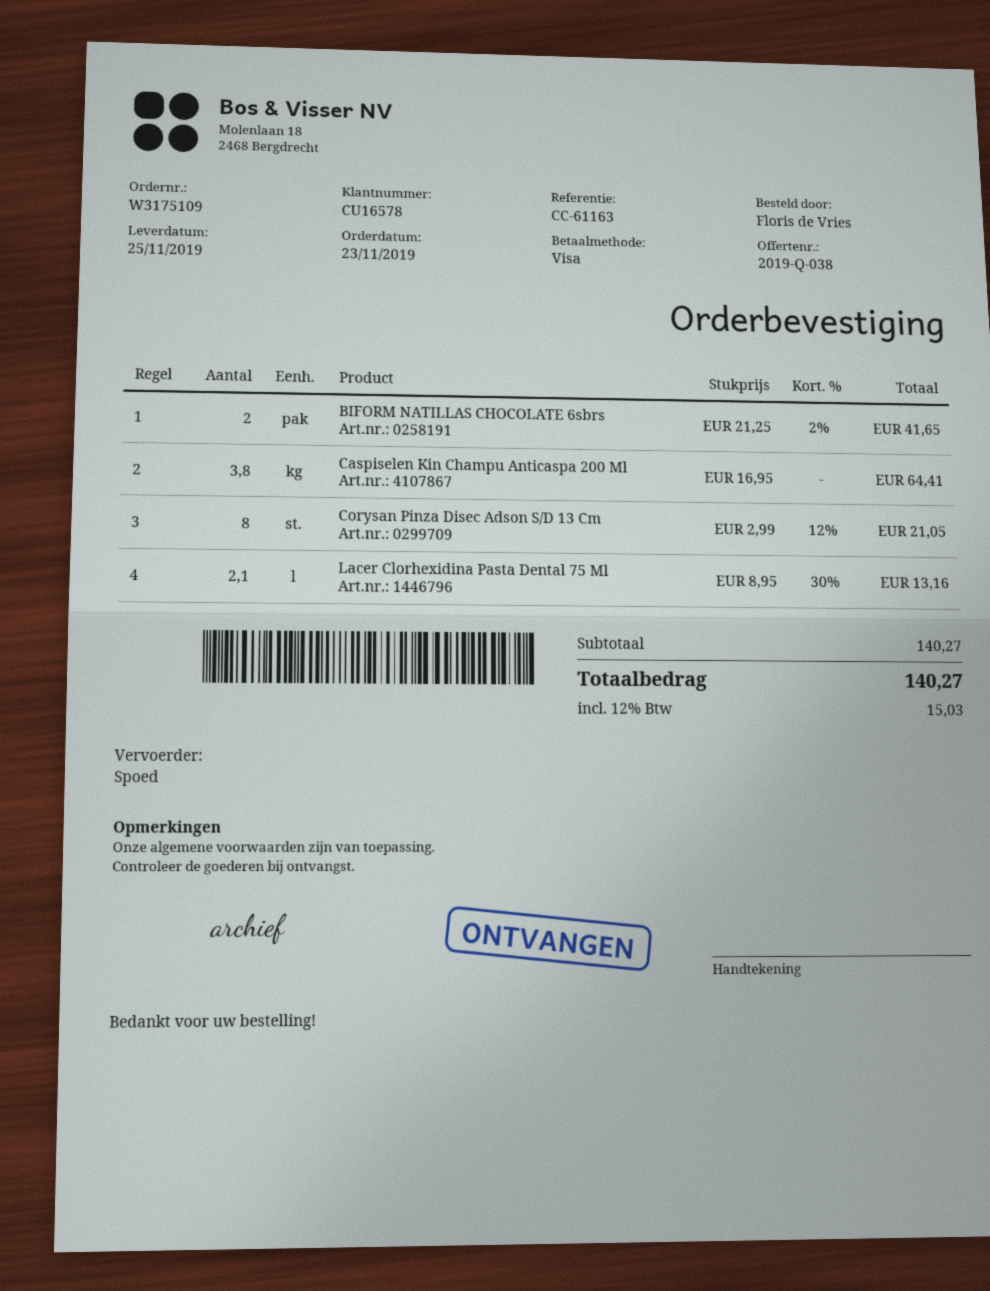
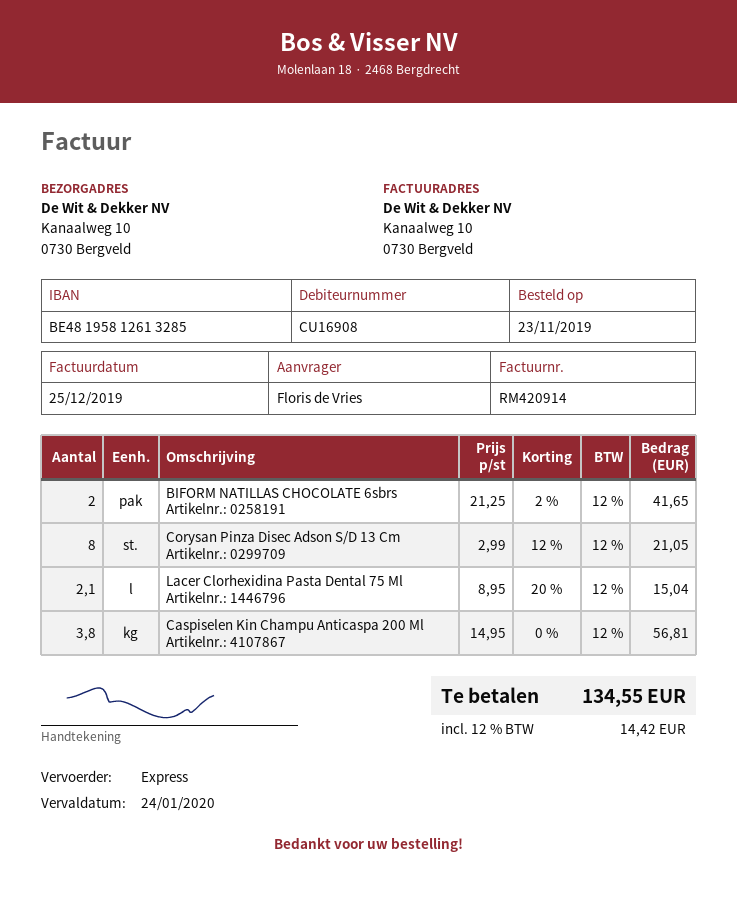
customer number: CU16578 -> CU16908
Caspiselen Kin Champu Anticaspa 200 Ml: 3.8 x 16.95 = 64.41 -> 3.8 x 14.95 = 56.81
Lacer Clorhexidina Pasta Dental 75 Ml: 2.1 x 8.95 - 30% = 13.16 -> 2.1 x 8.95 - 20% = 15.04
tax: 12% = 15.03 -> 12% = 14.42
total: 140.27 -> 134.55

